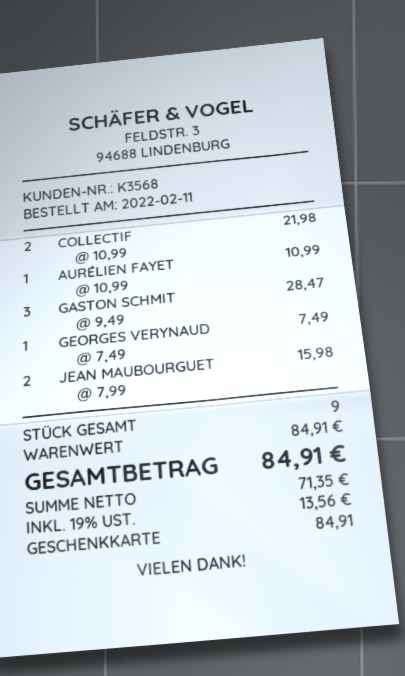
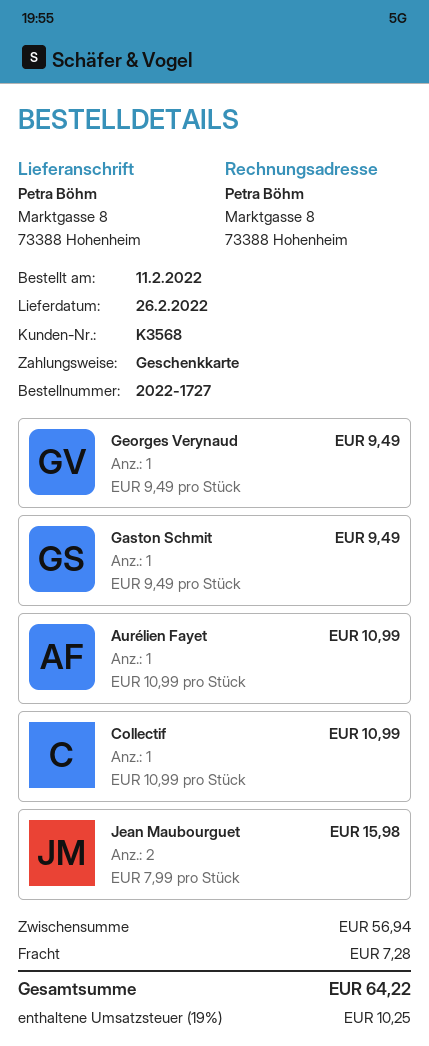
COLLECTIF: 2 x 10.99 = 21.98 -> 1 x 10.99 = 10.99
GASTON SCHMIT: 3 x 9.49 = 28.47 -> 1 x 9.49 = 9.49
GEORGES VERYNAUD: 1 x 7.49 = 7.49 -> 1 x 9.49 = 9.49
subtotal: 84.91 -> 56.94
shipping: none -> 7.28
tax: 19% = 13.56 -> 19% = 10.25
total: 84.91 -> 64.22

